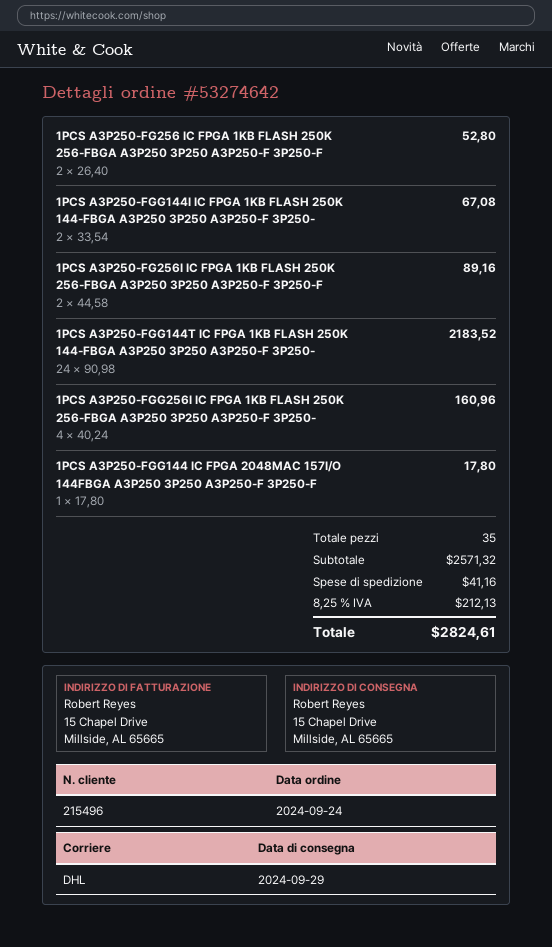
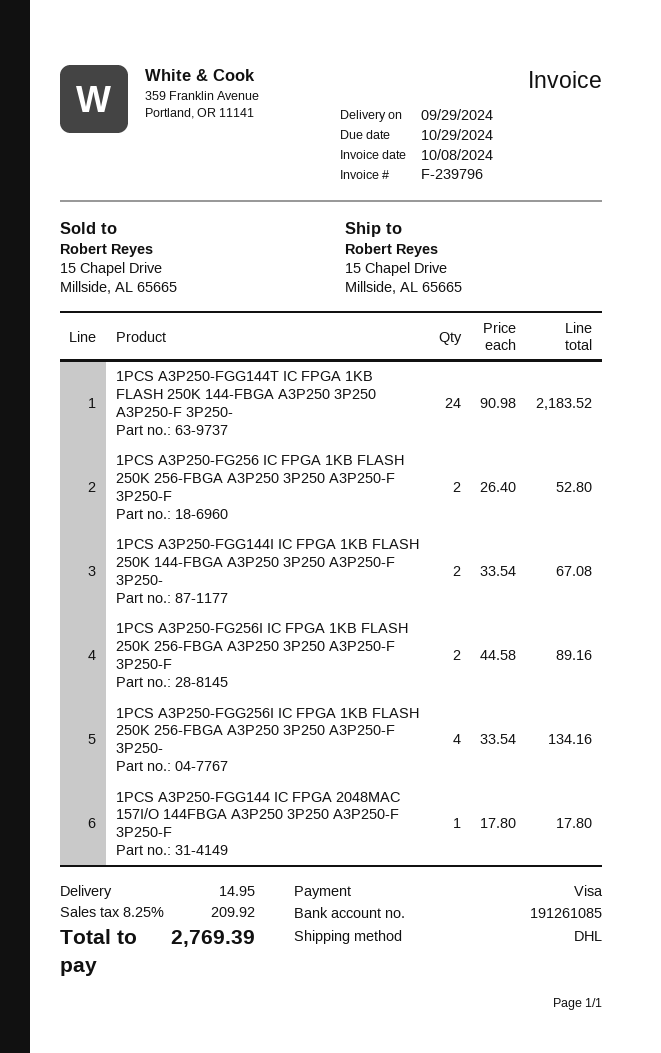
1PCS A3P250-FGG256I IC FPGA 1KB FLASH 250K 256-FBGA A3P250 3P250 A3P250-F 3P250-: 4 x 40.24 = 160.96 -> 4 x 33.54 = 134.16
shipping: 41.16 -> 14.95
tax: 8.25% = 212.13 -> 8.25% = 209.92
total: 2824.61 -> 2769.39

